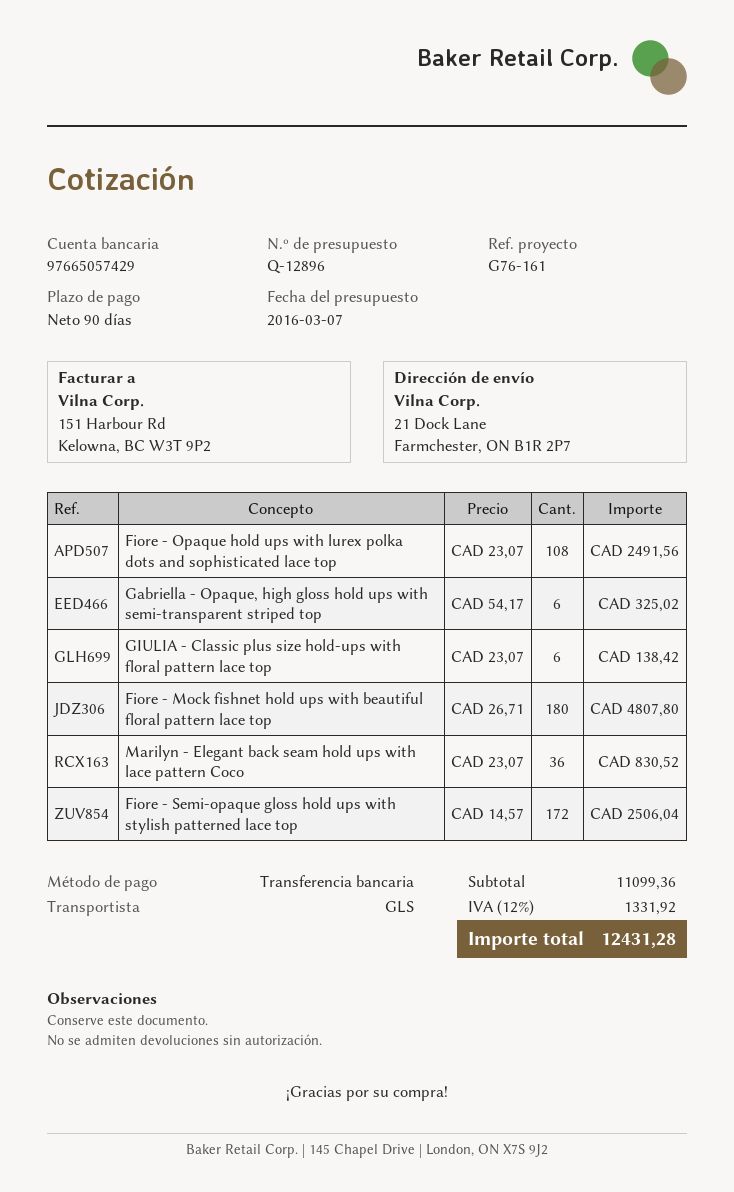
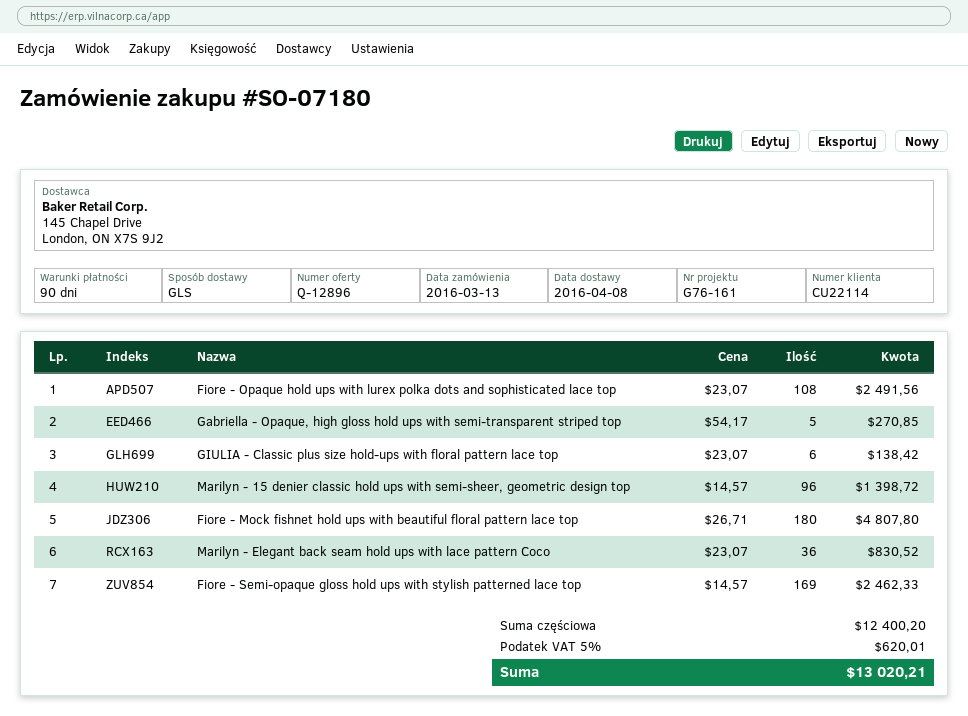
Gabriella - Opaque, high gloss hold ups with semi-transparent striped top: 6 x 54.17 = 325.02 -> 5 x 54.17 = 270.85
Fiore - Semi-opaque gloss hold ups with stylish patterned lace top: 172 x 14.57 = 2506.04 -> 169 x 14.57 = 2462.33
Marilyn - 15 denier classic hold ups with semi-sheer, geometric design top: none -> 96 x 14.57 = 1398.72
subtotal: 11099.36 -> 12400.20
tax: 12% = 1331.92 -> 5% = 620.01
total: 12431.28 -> 13020.21

